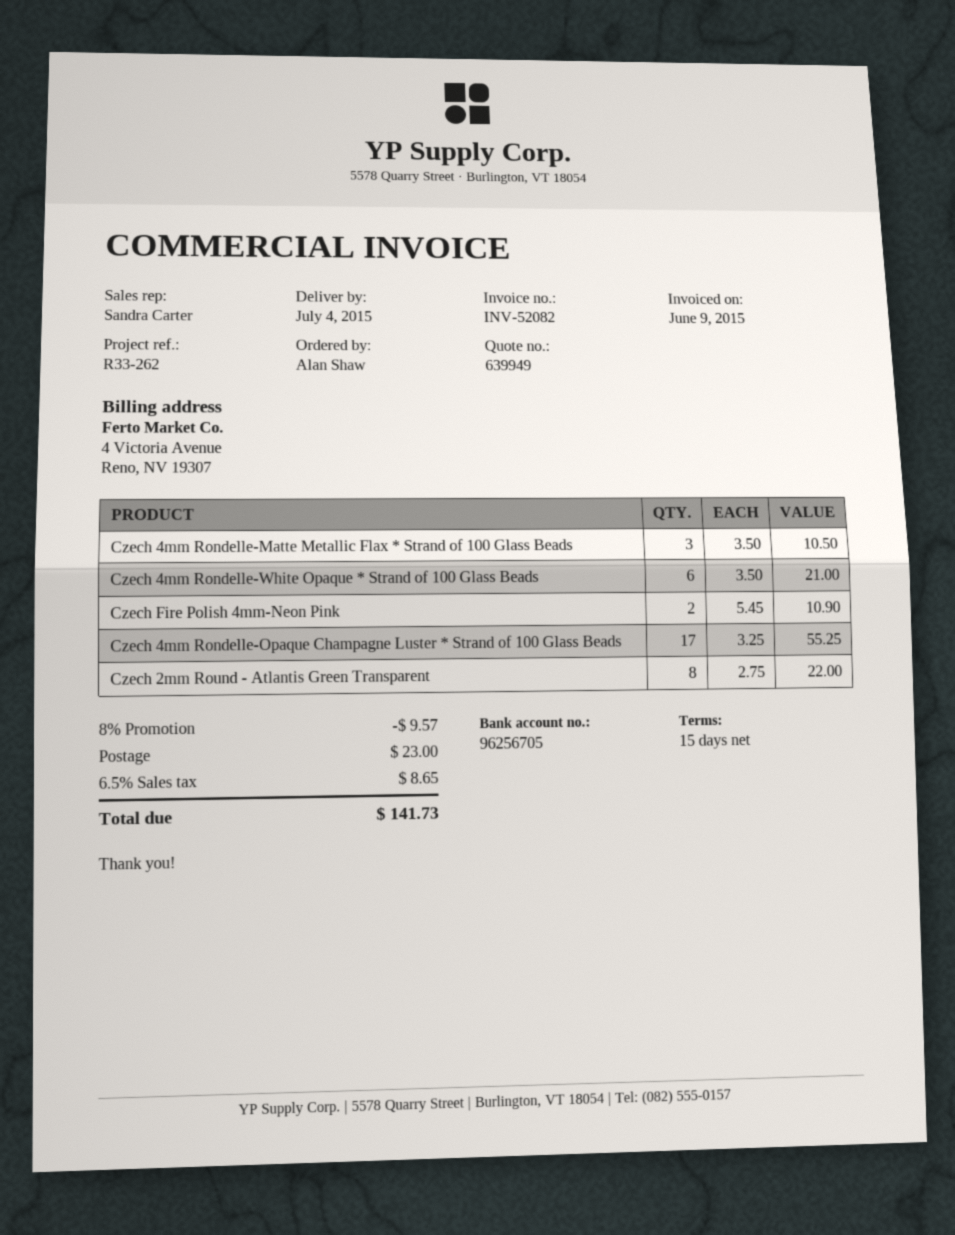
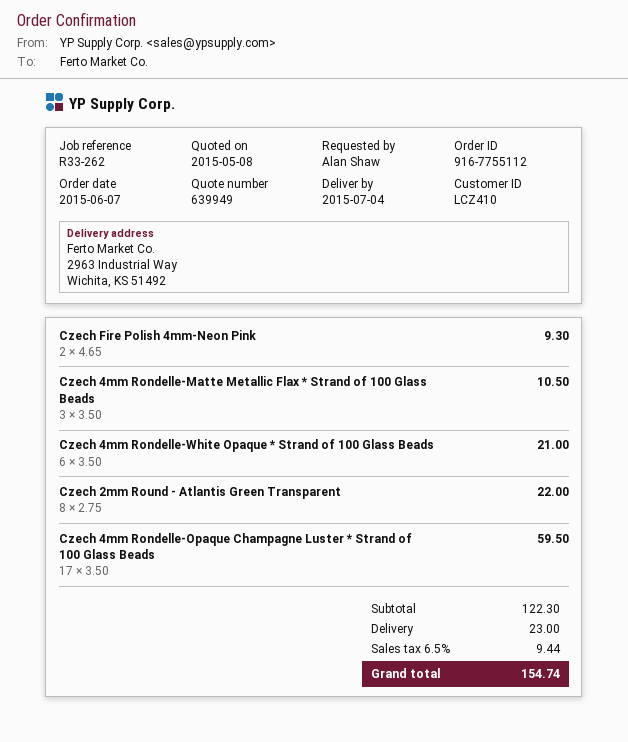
Czech Fire Polish 4mm-Neon Pink: 2 x 5.45 = 10.90 -> 2 x 4.65 = 9.30
Czech 4mm Rondelle-Opaque Champagne Luster * Strand of 100 Glass Beads: 17 x 3.25 = 55.25 -> 17 x 3.50 = 59.50
discount: 8% = 9.57 -> none
tax: 6.5% = 8.65 -> 6.5% = 9.44
total: 141.73 -> 154.74

